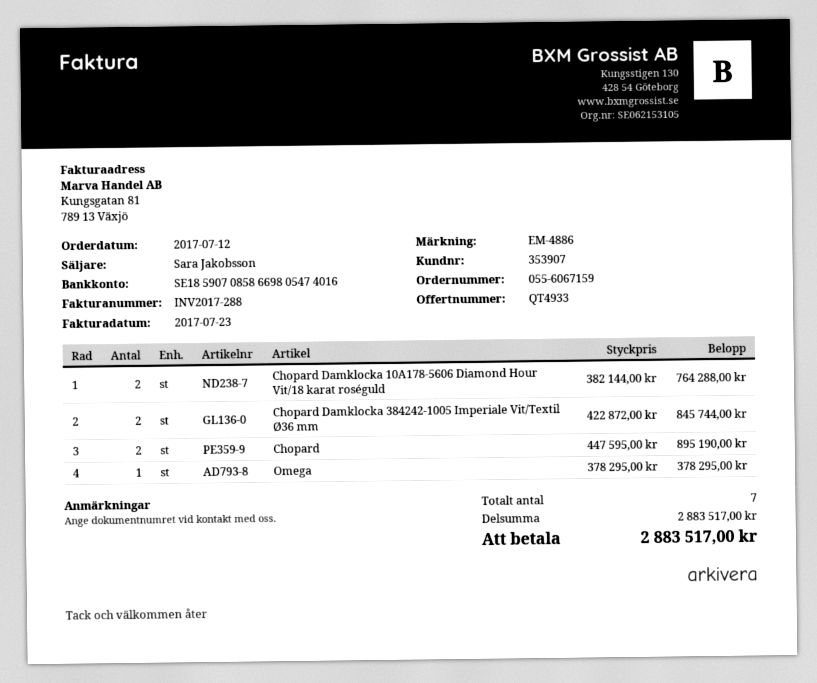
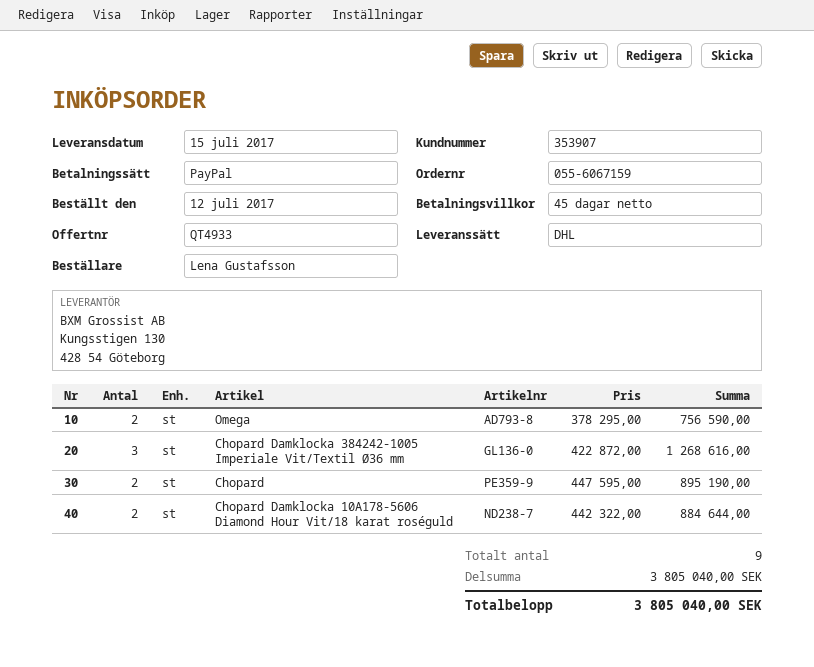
Chopard Damklocka 10A178-5606 Diamond Hour Vit/18 karat roséguld: 2 x 382144.00 = 764288.00 -> 2 x 442322.00 = 884644.00
Chopard Damklocka 384242-1005 Imperiale Vit/Textil Ø36 mm: 2 x 422872.00 = 845744.00 -> 3 x 422872.00 = 1268616.00
Omega: 1 x 378295.00 = 378295.00 -> 2 x 378295.00 = 756590.00
total quantity: 7 -> 9
subtotal: 2883517.00 -> 3805040.00
total: 2883517.00 -> 3805040.00

